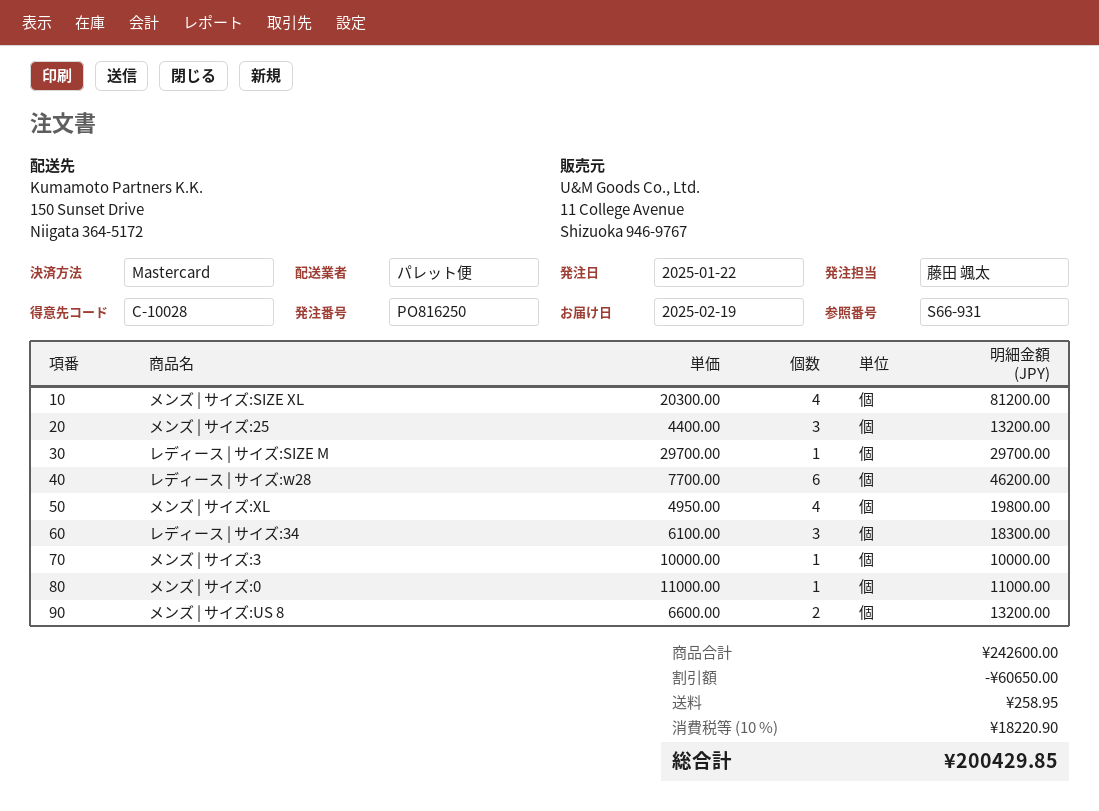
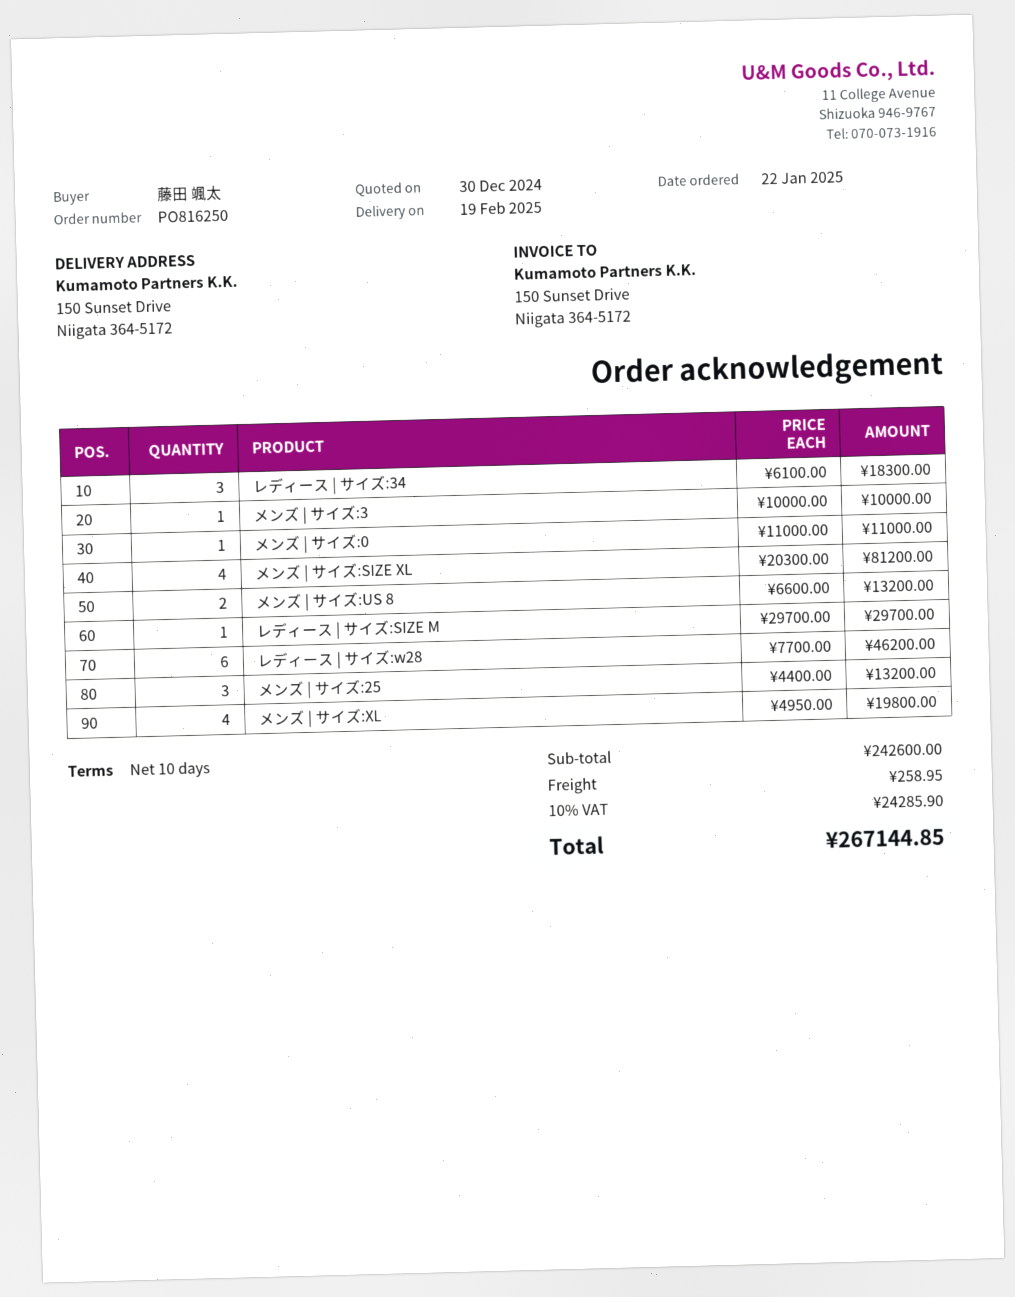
discount: 60650.00 -> none
tax: 10% = 18220.90 -> 10% = 24285.90
total: 200429.85 -> 267144.85

